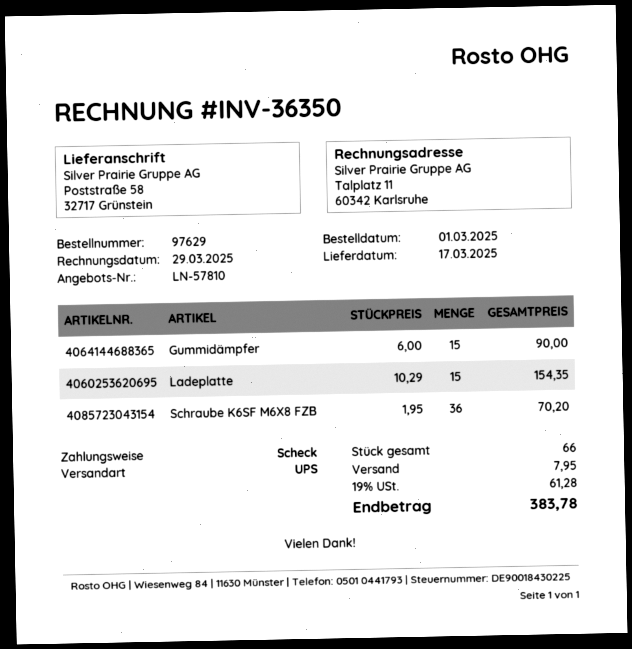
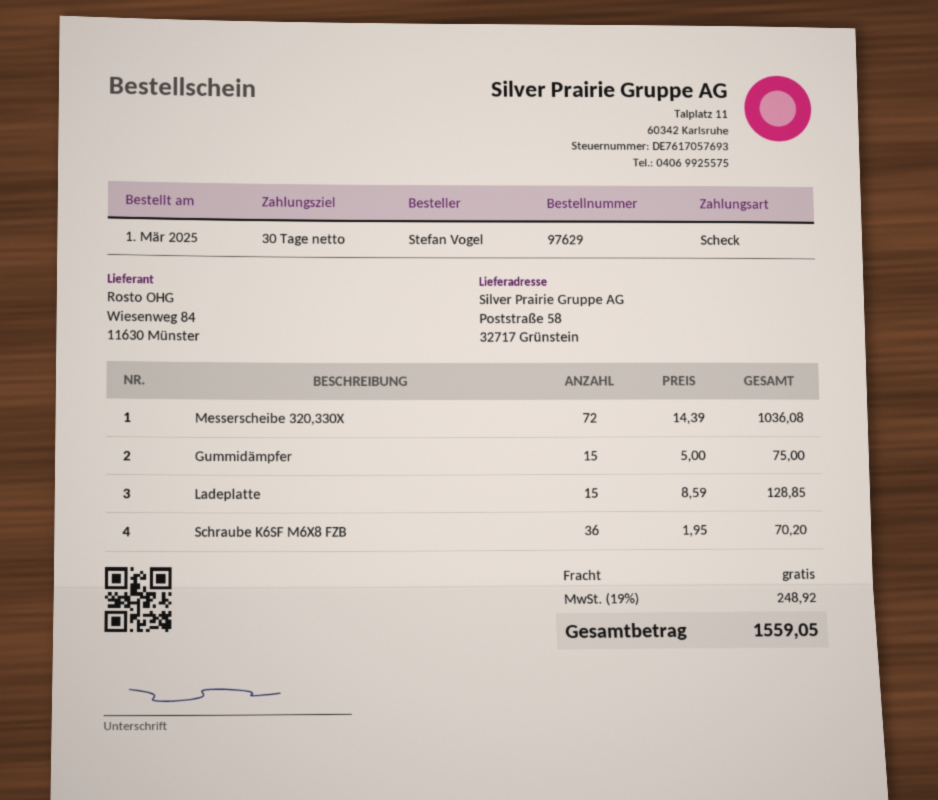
Gummidämpfer: 15 x 6.00 = 90.00 -> 15 x 5.00 = 75.00
Ladeplatte: 15 x 10.29 = 154.35 -> 15 x 8.59 = 128.85
Messerscheibe 320,330X: none -> 72 x 14.39 = 1036.08
shipping: 7.95 -> 0.00
tax: 19% = 61.28 -> 19% = 248.92
total: 383.78 -> 1559.05

